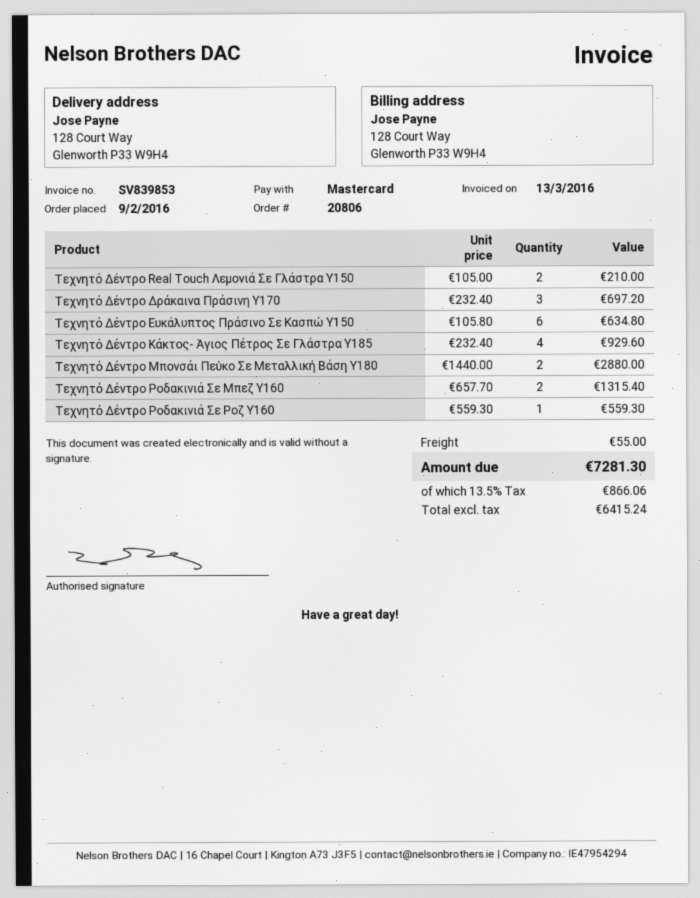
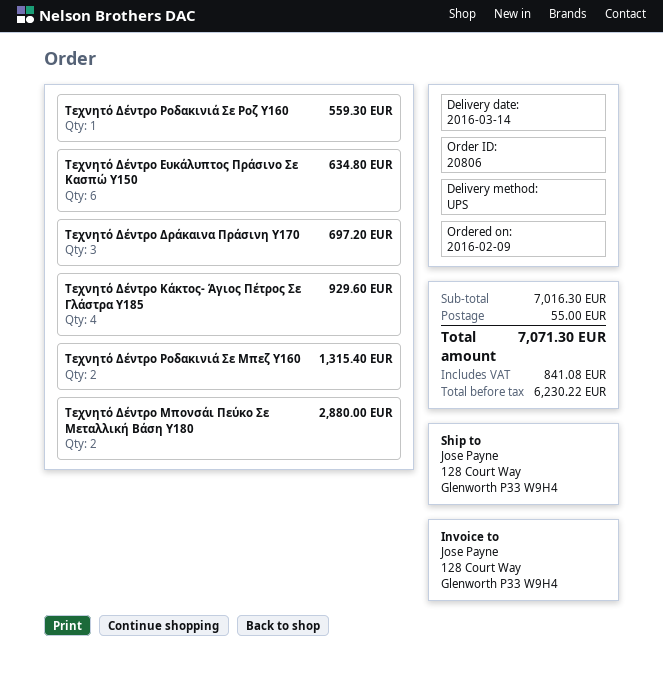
Τεχνητό Δέντρο Real Touch Λεμονιά Σε Γλάστρα Y150: 2 for 210.00 -> none
net: 6415.24 -> 6230.22
tax: 866.06 -> 841.08
total: 7281.30 -> 7071.30

